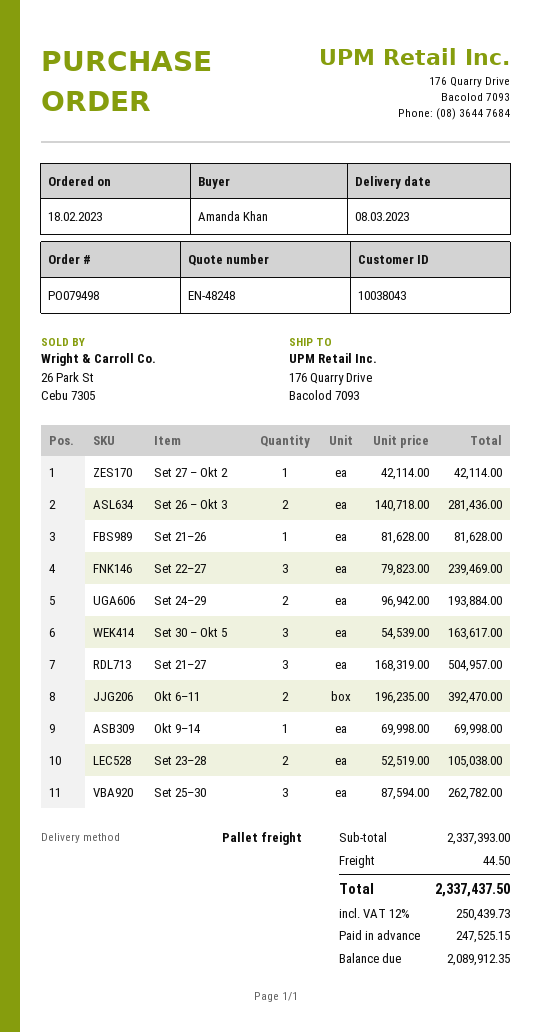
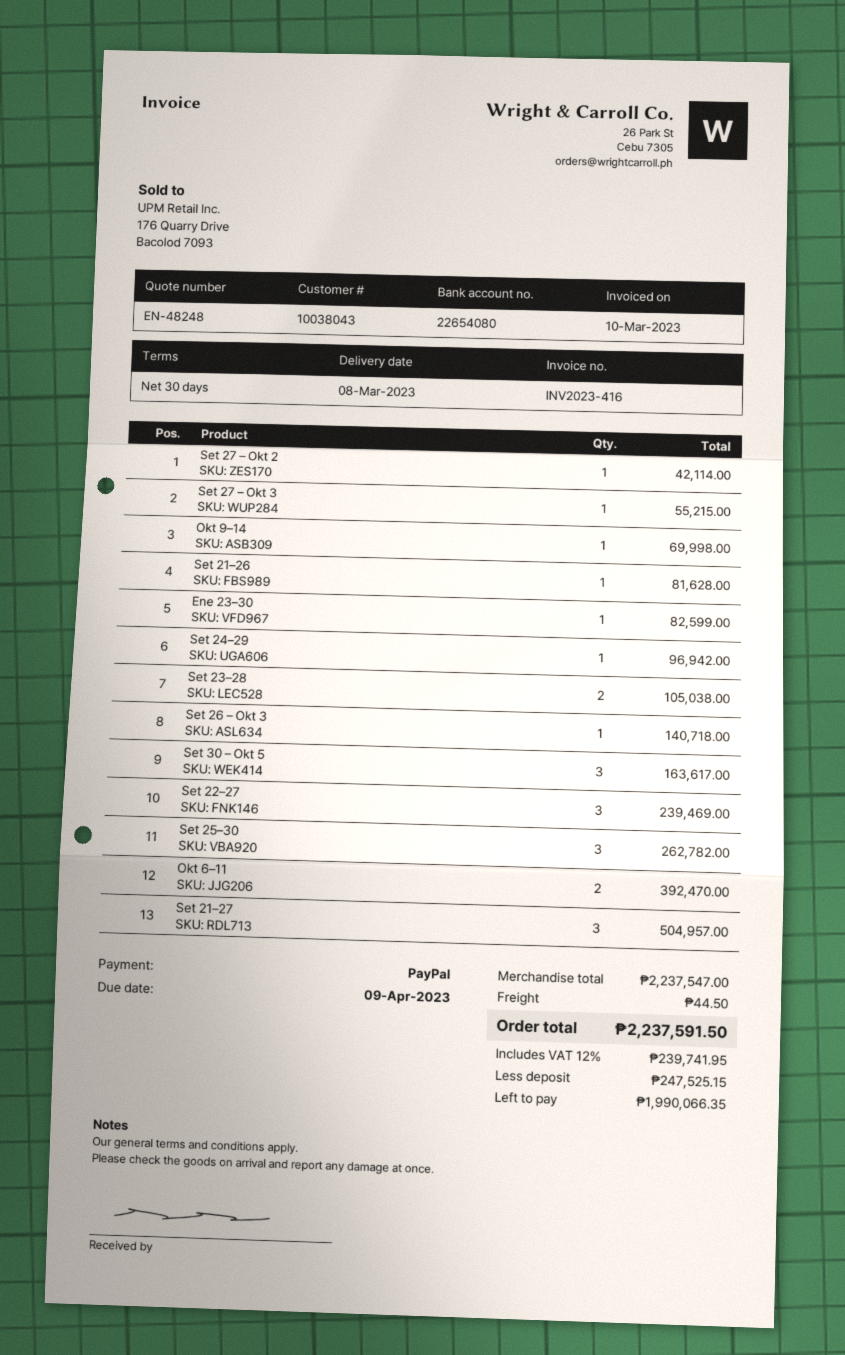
Set 26 – Okt 3: 2 for 281436.00 -> 1 for 140718.00
Set 24–29: 2 for 193884.00 -> 1 for 96942.00
Set 27 – Okt 3: none -> 1 for 55215.00
Ene 23–30: none -> 1 for 82599.00
subtotal: 2337393.00 -> 2237547.00
tax: 12% = 250439.73 -> 12% = 239741.95
total: 2337437.50 -> 2237591.50
balance: 2089912.35 -> 1990066.35

